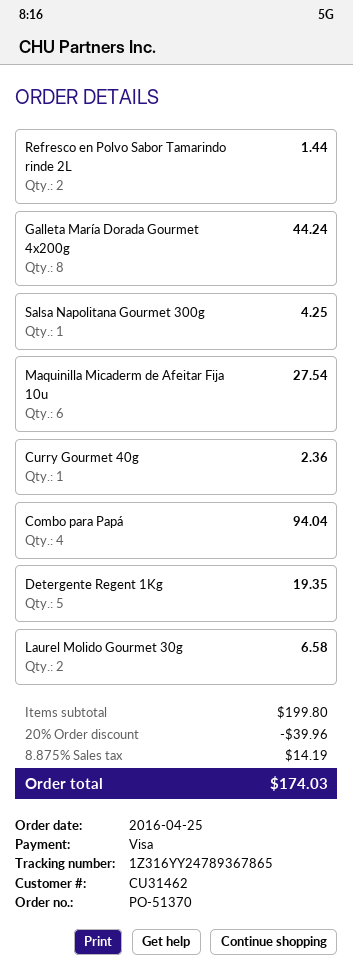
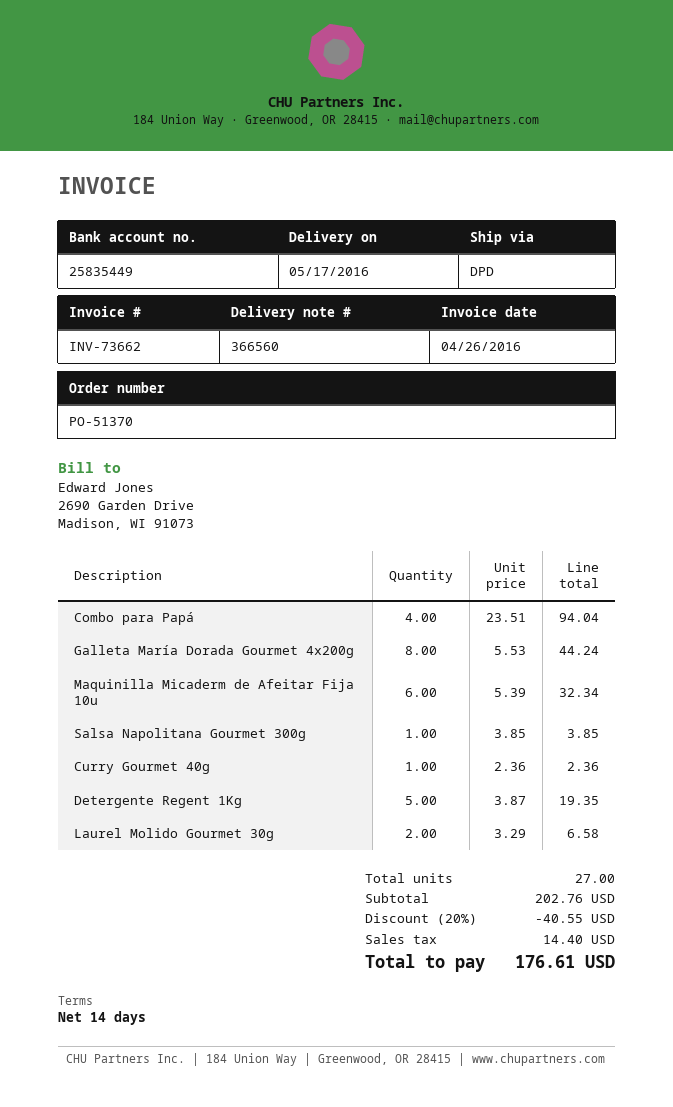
Refresco en Polvo Sabor Tamarindo rinde 2L: 2 for 1.44 -> none
Salsa Napolitana Gourmet 300g: 1 for 4.25 -> 1 for 3.85
Maquinilla Micaderm de Afeitar Fija 10u: 6 for 27.54 -> 6 for 32.34
subtotal: 199.80 -> 202.76
discount: 20% = 39.96 -> 20% = 40.55
tax: 14.19 -> 14.40
total: 174.03 -> 176.61

